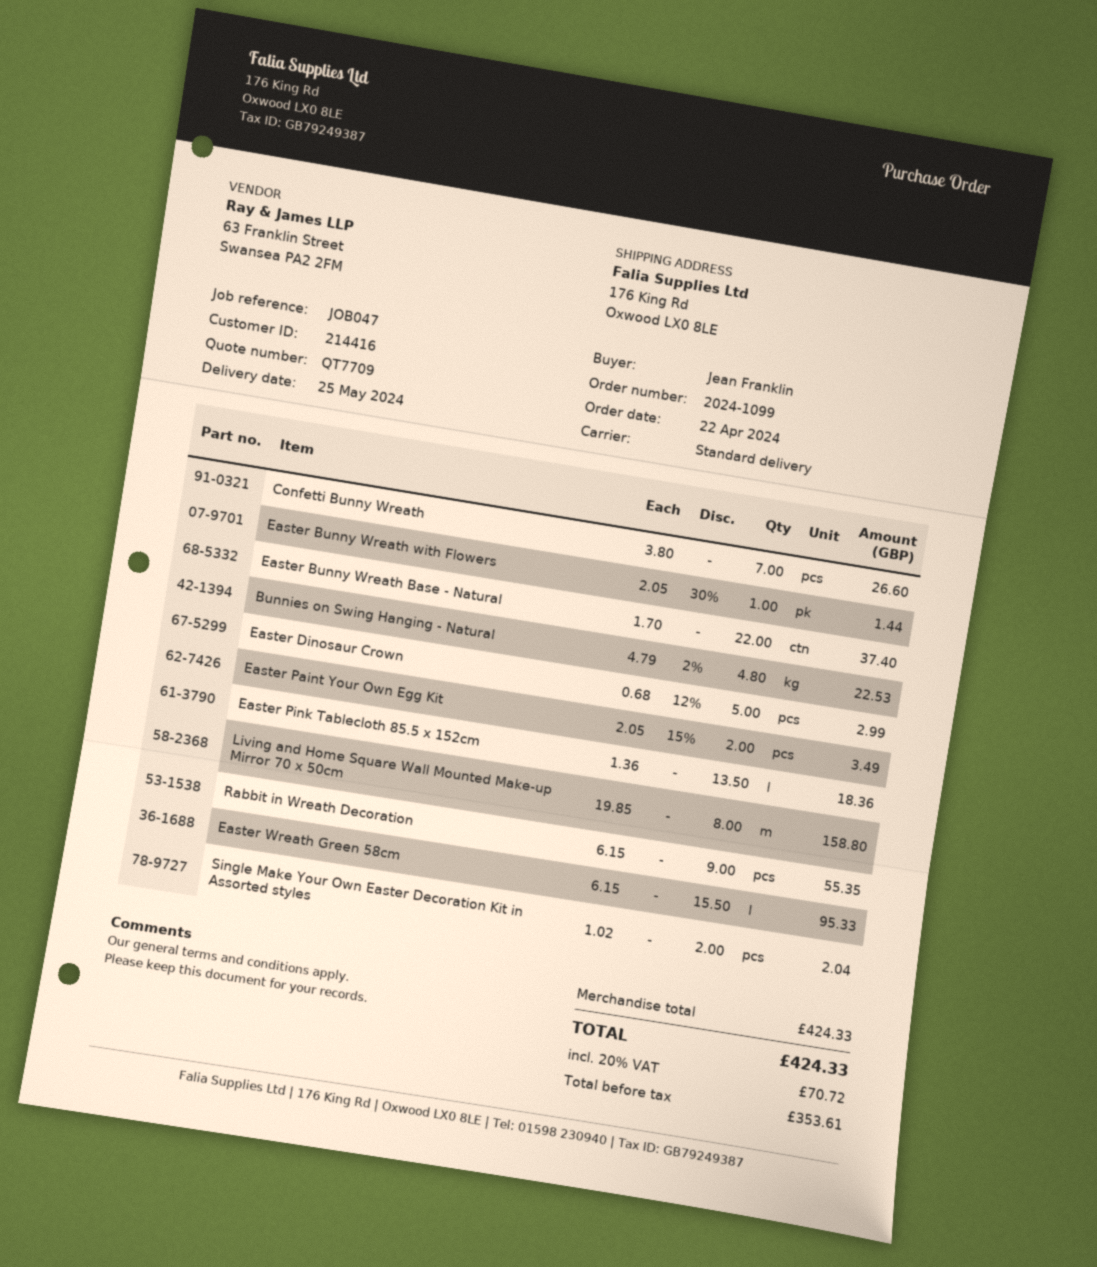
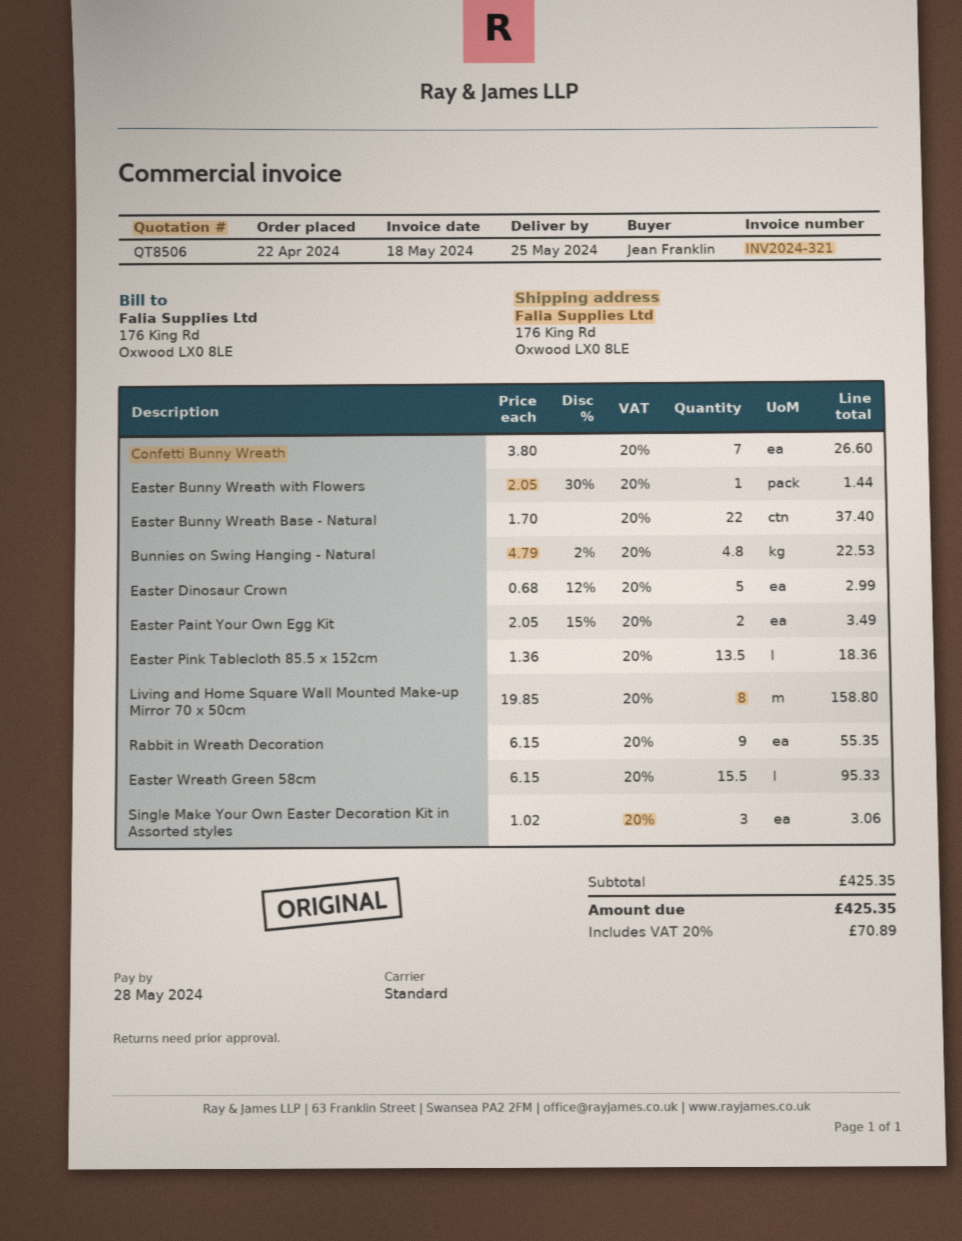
quote number: QT7709 -> QT8506
Single Make Your Own Easter Decoration Kit in Assorted styles: 2 x 1.02 = 2.04 -> 3 x 1.02 = 3.06
subtotal: 424.33 -> 425.35
tax: 20% = 70.72 -> 20% = 70.89
total: 424.33 -> 425.35

